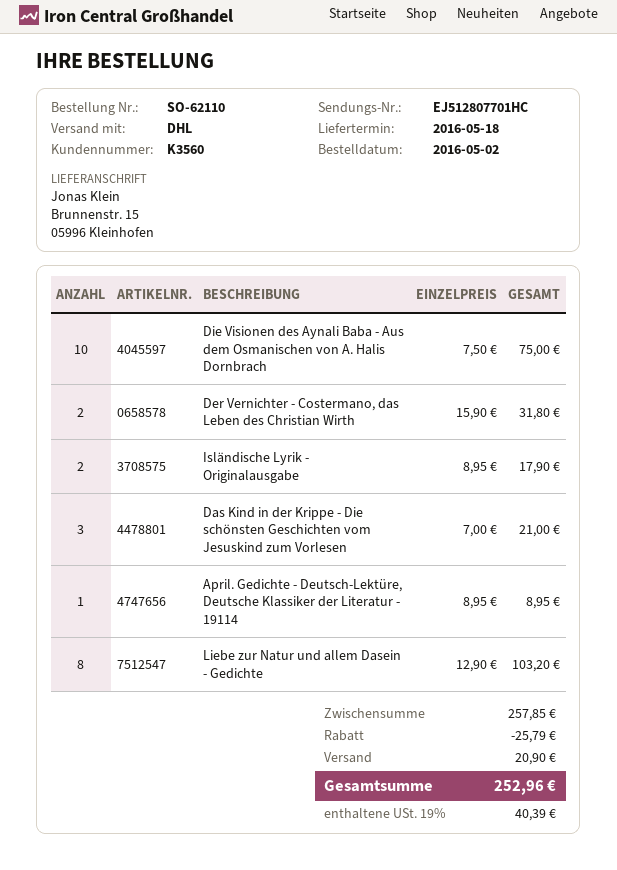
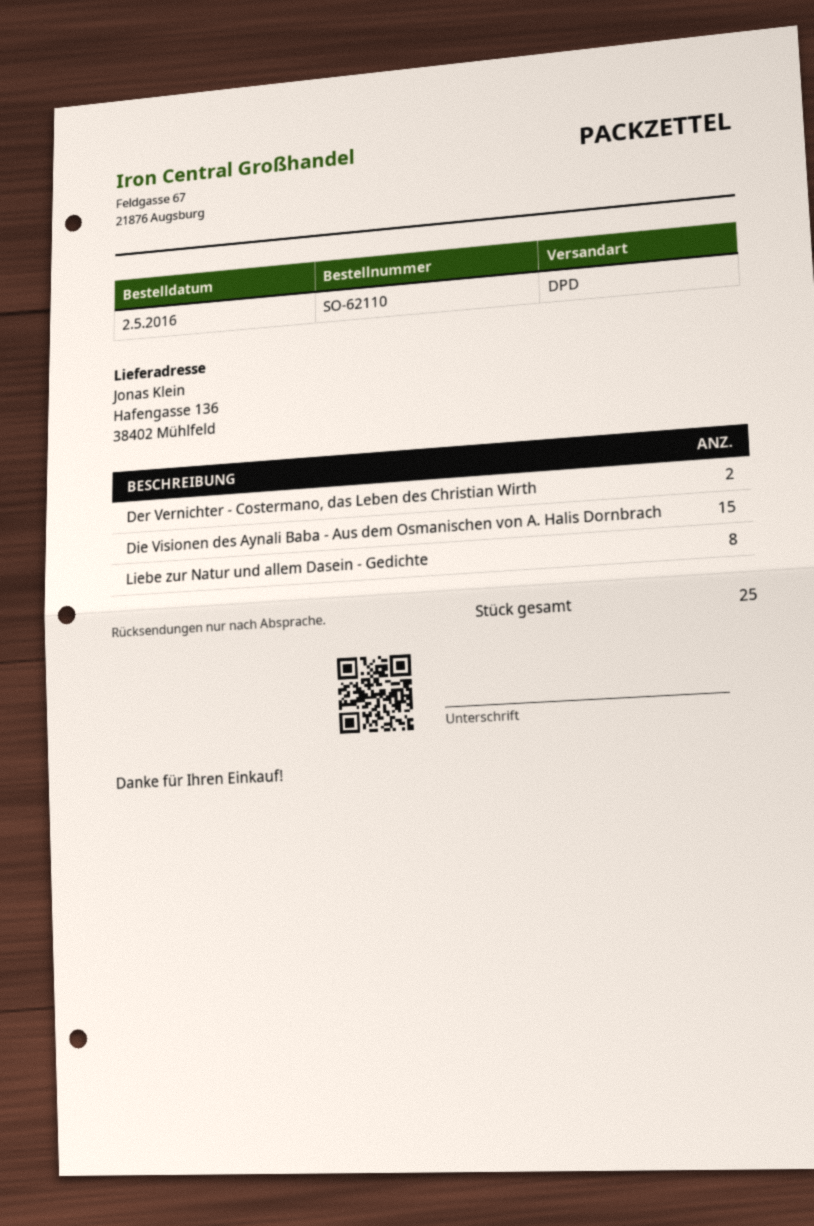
shipping method: DHL -> DPD
ship to: Brunnenstr. 15, 05996 Kleinhofen -> Hafengasse 136, 38402 Mühlfeld
Die Visionen des Aynali Baba - Aus dem Osmanischen von A. Halis Dornbrach: 10 -> 15
Isländische Lyrik - Originalausgabe: 2 -> none
Das Kind in der Krippe - Die schönsten Geschichten vom Jesuskind zum Vorlesen: 3 -> none
April. Gedichte - Deutsch-Lektüre, Deutsche Klassiker der Literatur - 19114: 1 -> none

